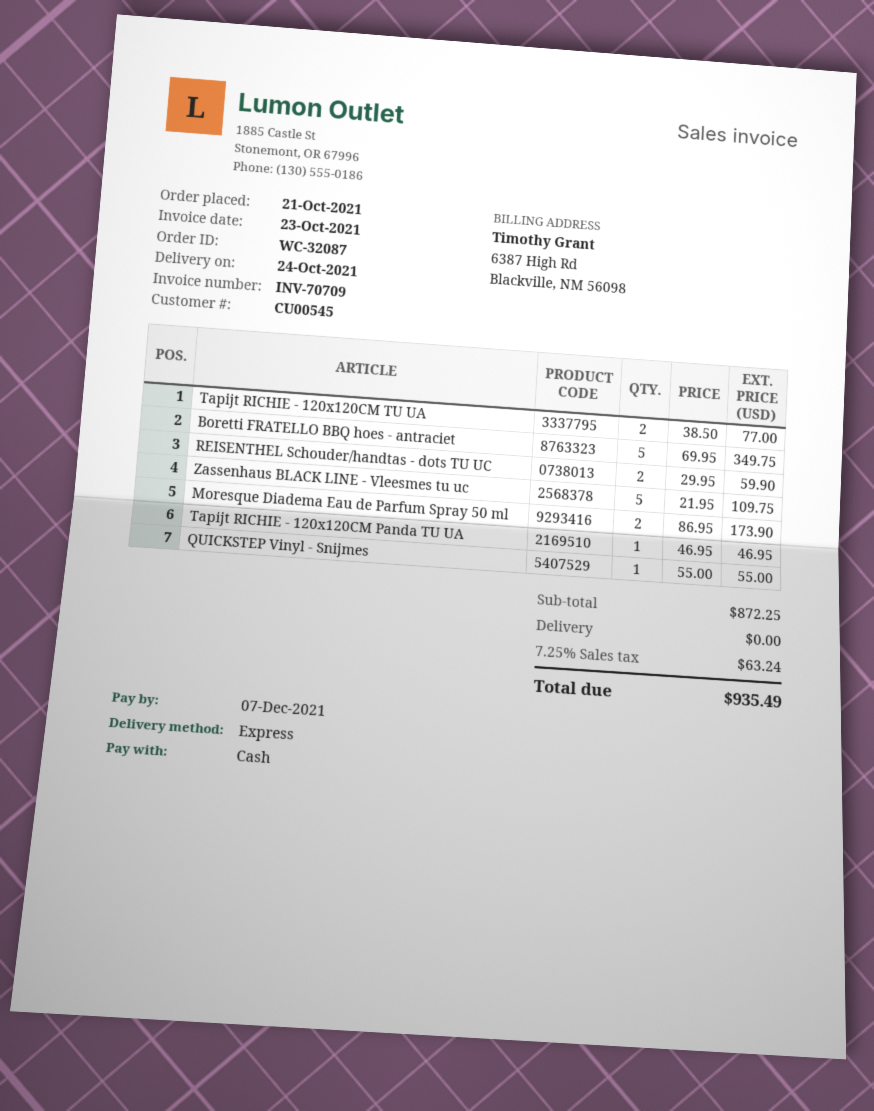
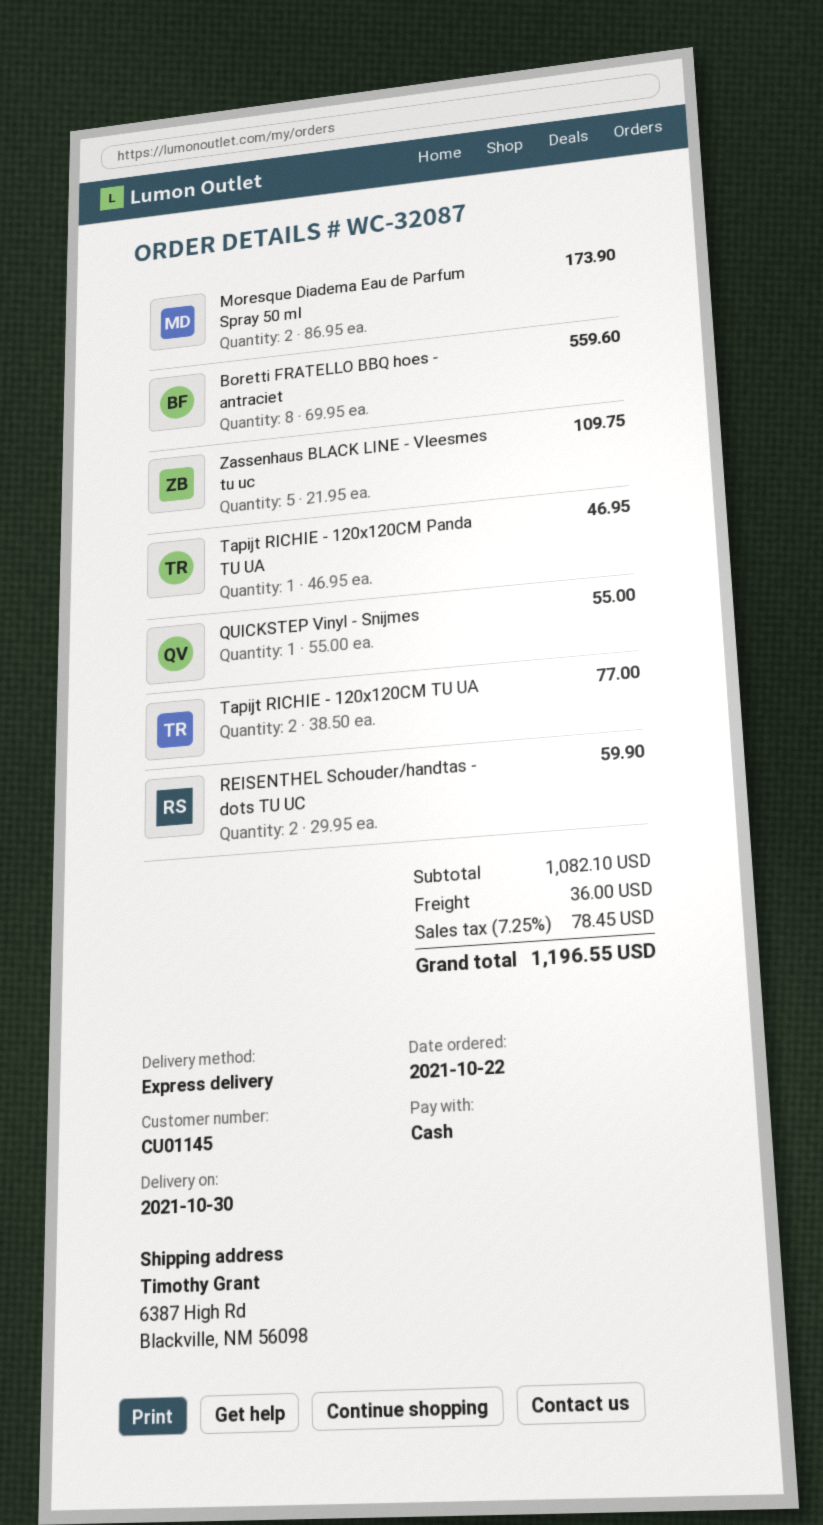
order date: 2021-10-21 -> 2021-10-22
delivery date: 2021-10-24 -> 2021-10-30
customer number: CU00545 -> CU01145
Boretti FRATELLO BBQ hoes - antraciet: 5 x 69.95 = 349.75 -> 8 x 69.95 = 559.60
subtotal: 872.25 -> 1082.10
shipping: 0.00 -> 36.00
tax: 7.25% = 63.24 -> 7.25% = 78.45
total: 935.49 -> 1196.55

